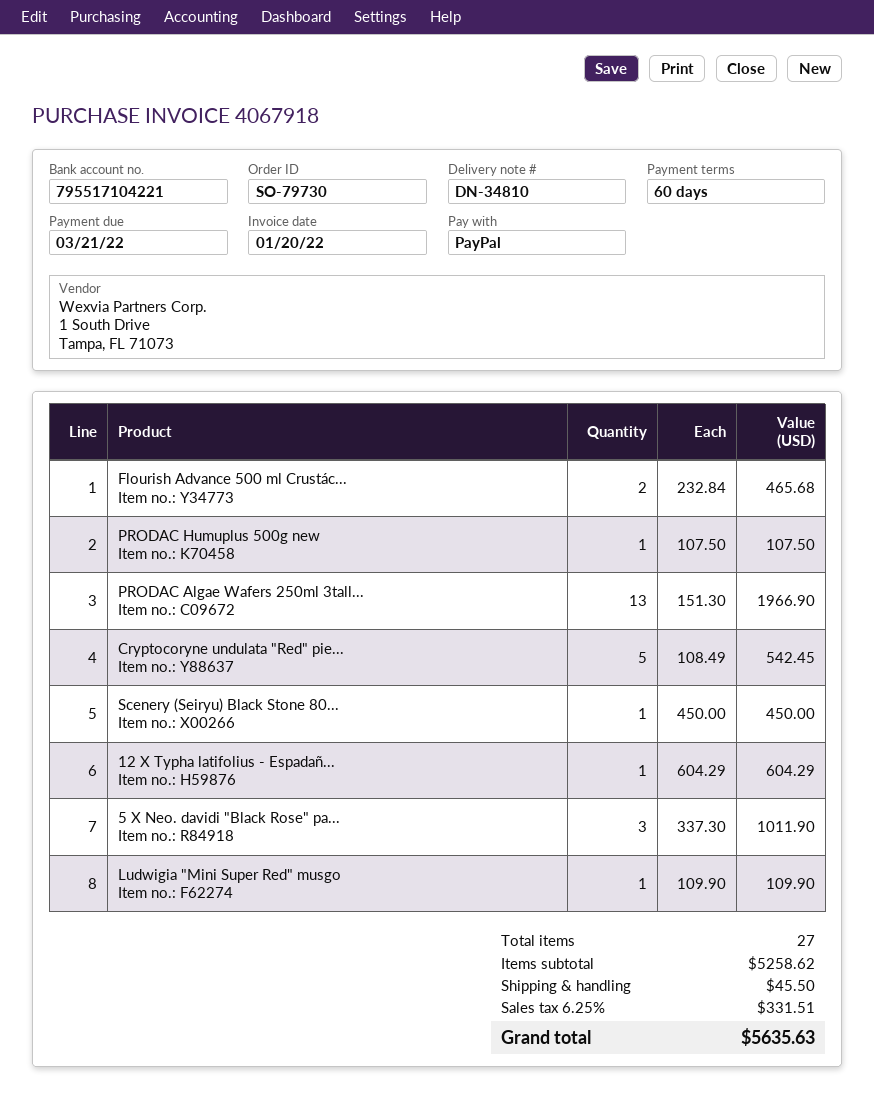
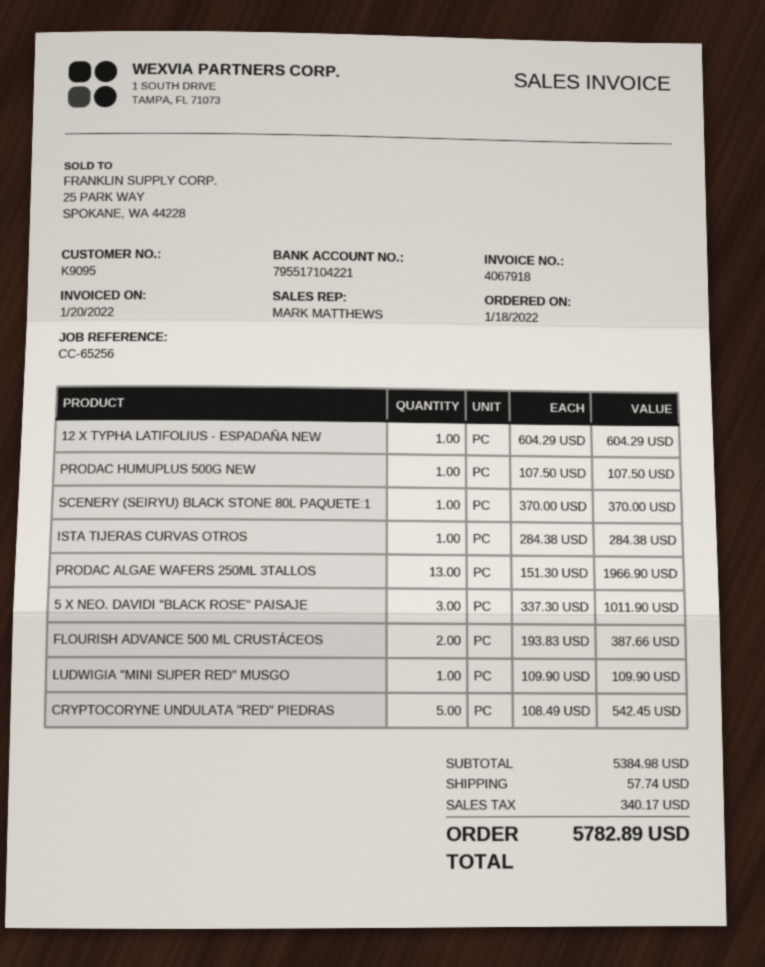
Flourish Advance 500 ml Crustác...: 2 x 232.84 = 465.68 -> 2 x 193.83 = 387.66
Scenery (Seiryu) Black Stone 80...: 1 x 450.00 = 450.00 -> 1 x 370.00 = 370.00
ISTA TIJERAS CURVAS OTROS: none -> 1 x 284.38 = 284.38
subtotal: 5258.62 -> 5384.98
shipping: 45.50 -> 57.74
tax: 331.51 -> 340.17
total: 5635.63 -> 5782.89

